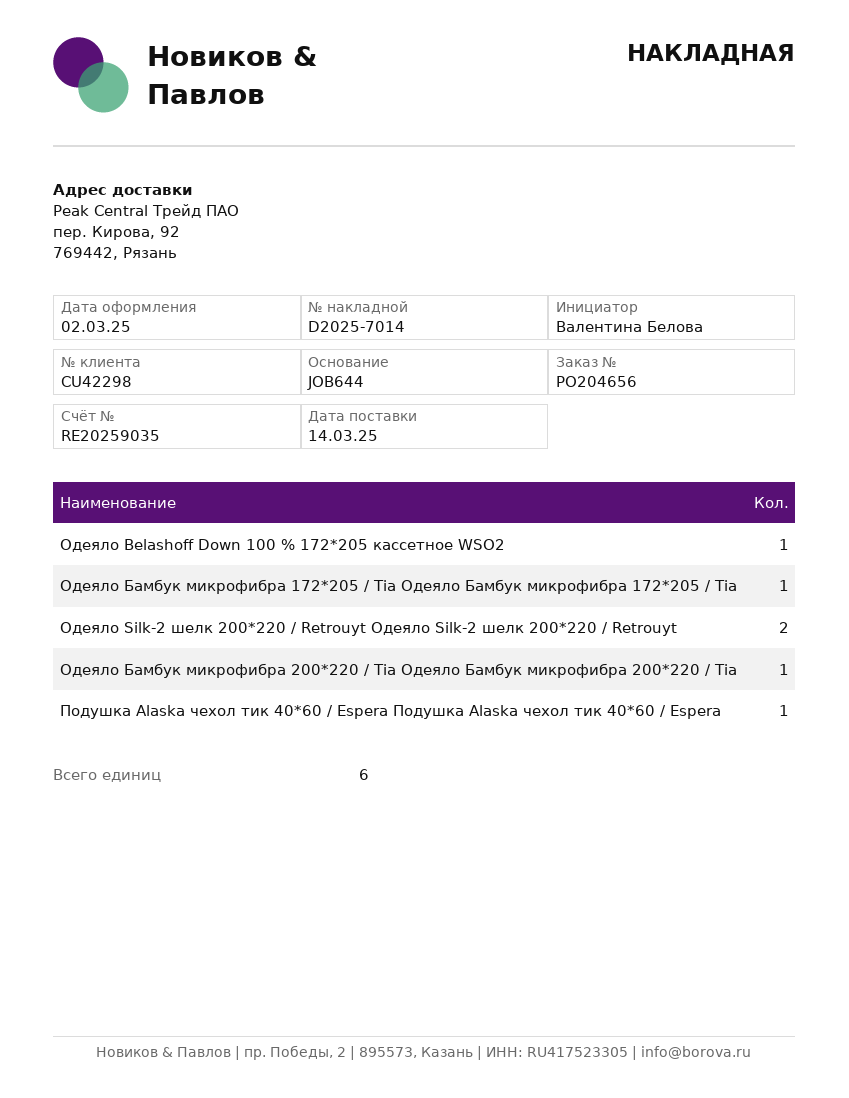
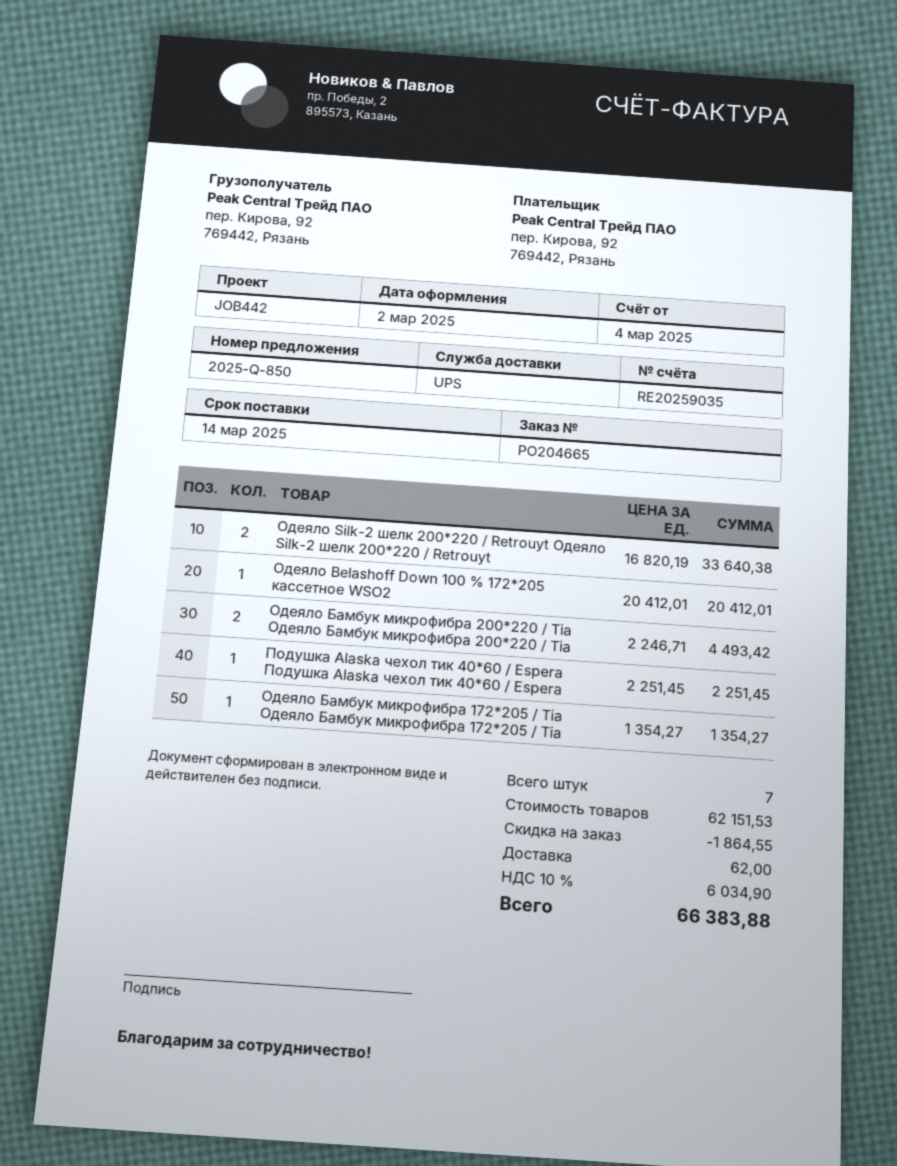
order number: PO204656 -> PO204665
reference: JOB644 -> JOB442
Одеяло Бамбук микрофибра 200*220 / Tia Одеяло Бамбук микрофибра 200*220 / Tia: 1 -> 2
total quantity: 6 -> 7

